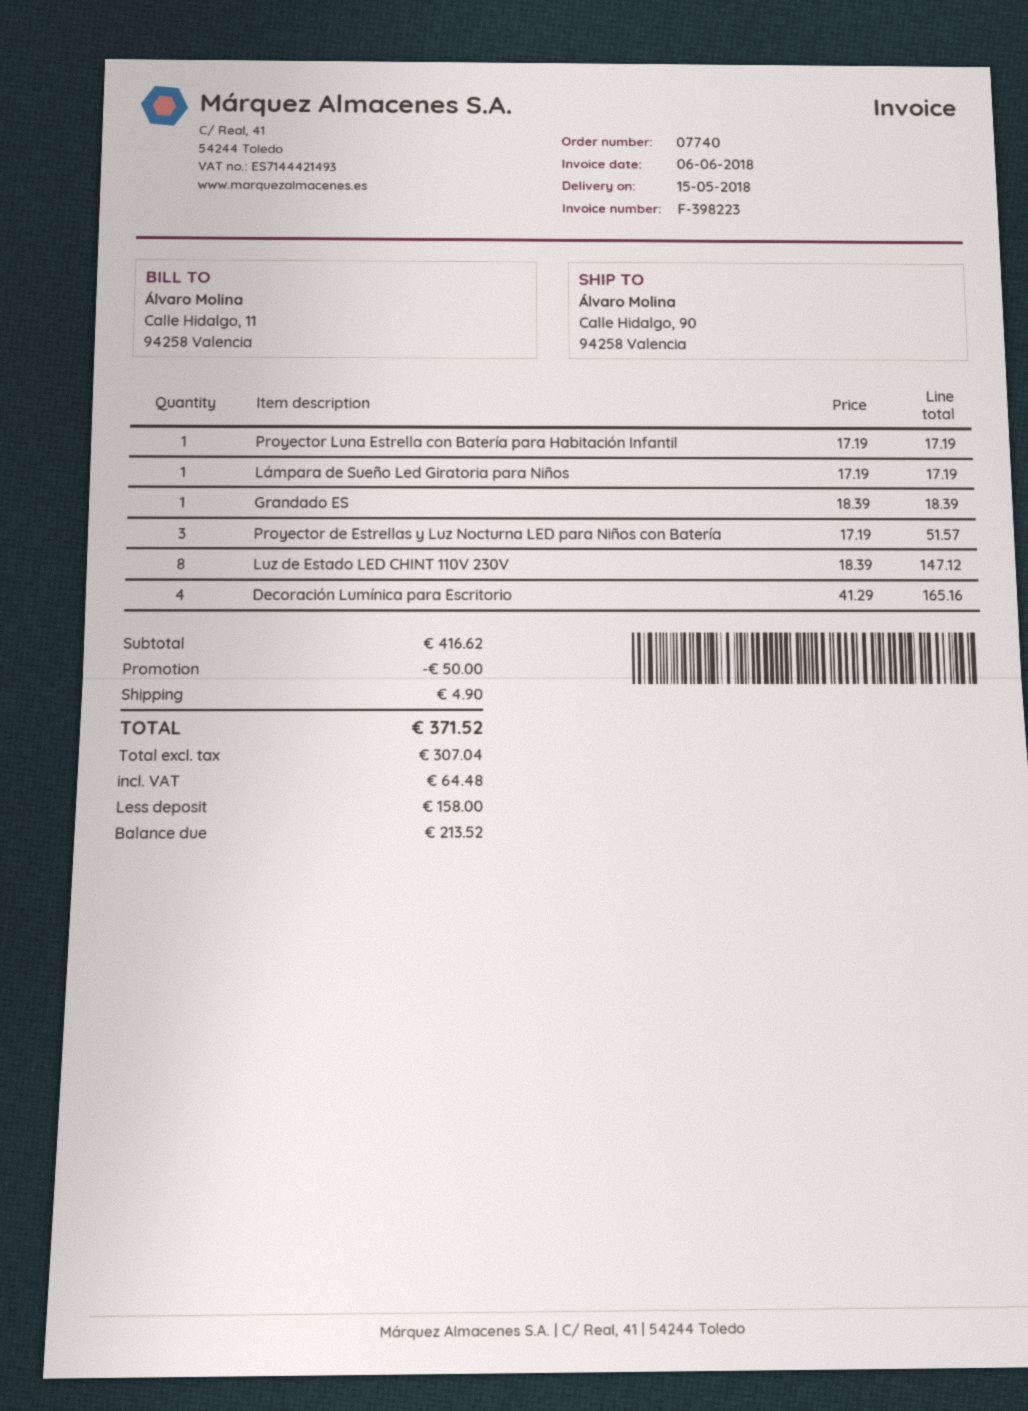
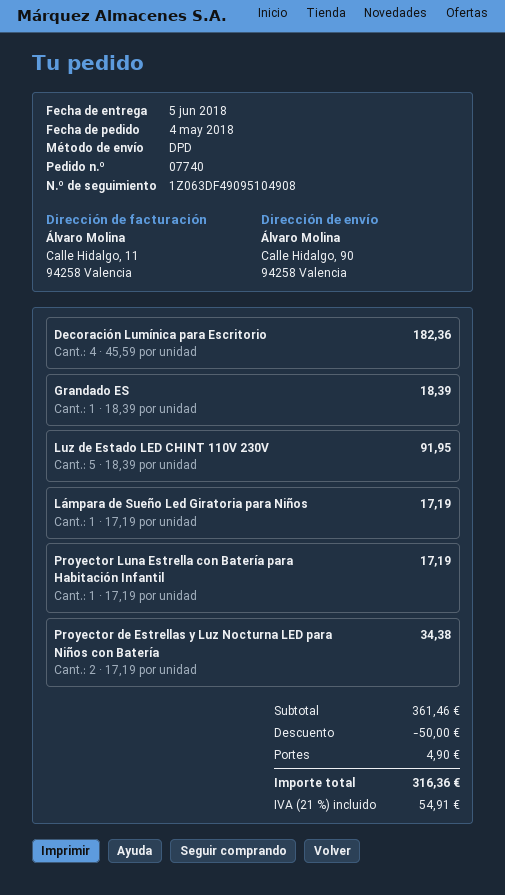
delivery date: 2018-05-15 -> 2018-06-05
Proyector de Estrellas y Luz Nocturna LED para Niños con Batería: 3 x 17.19 = 51.57 -> 2 x 17.19 = 34.38
Luz de Estado LED CHINT 110V 230V: 8 x 18.39 = 147.12 -> 5 x 18.39 = 91.95
Decoración Lumínica para Escritorio: 4 x 41.29 = 165.16 -> 4 x 45.59 = 182.36
subtotal: 416.62 -> 361.46
tax: 64.48 -> 54.91
total: 371.52 -> 316.36

